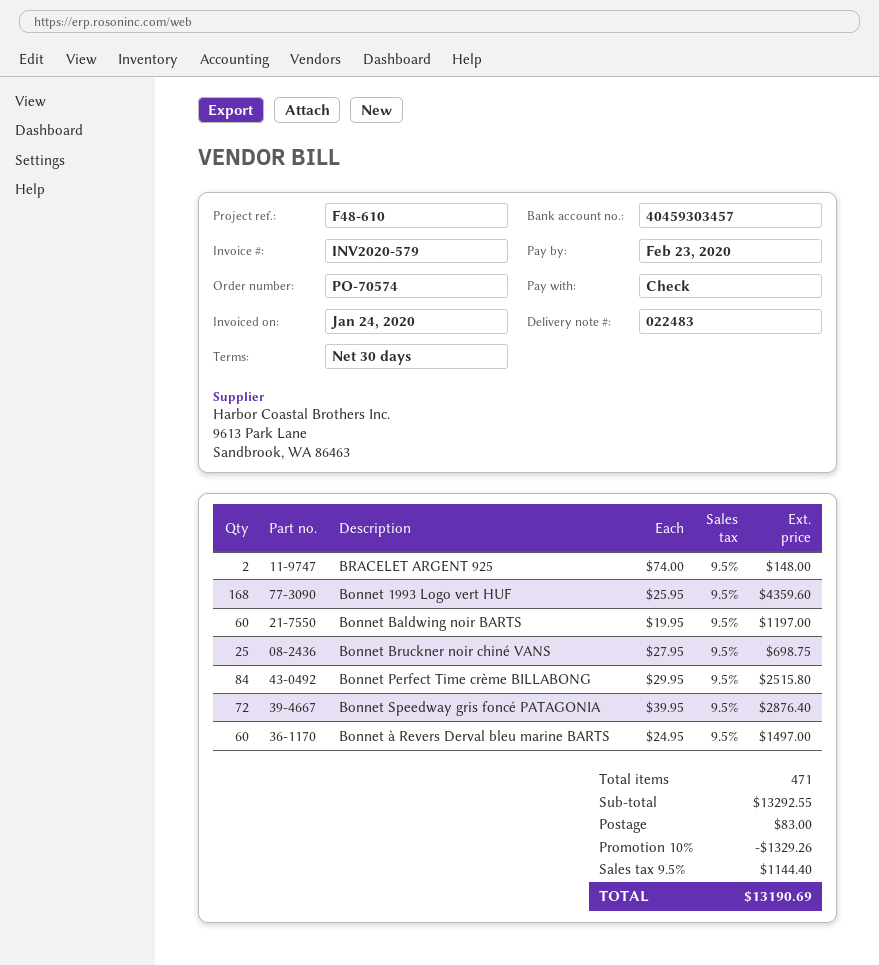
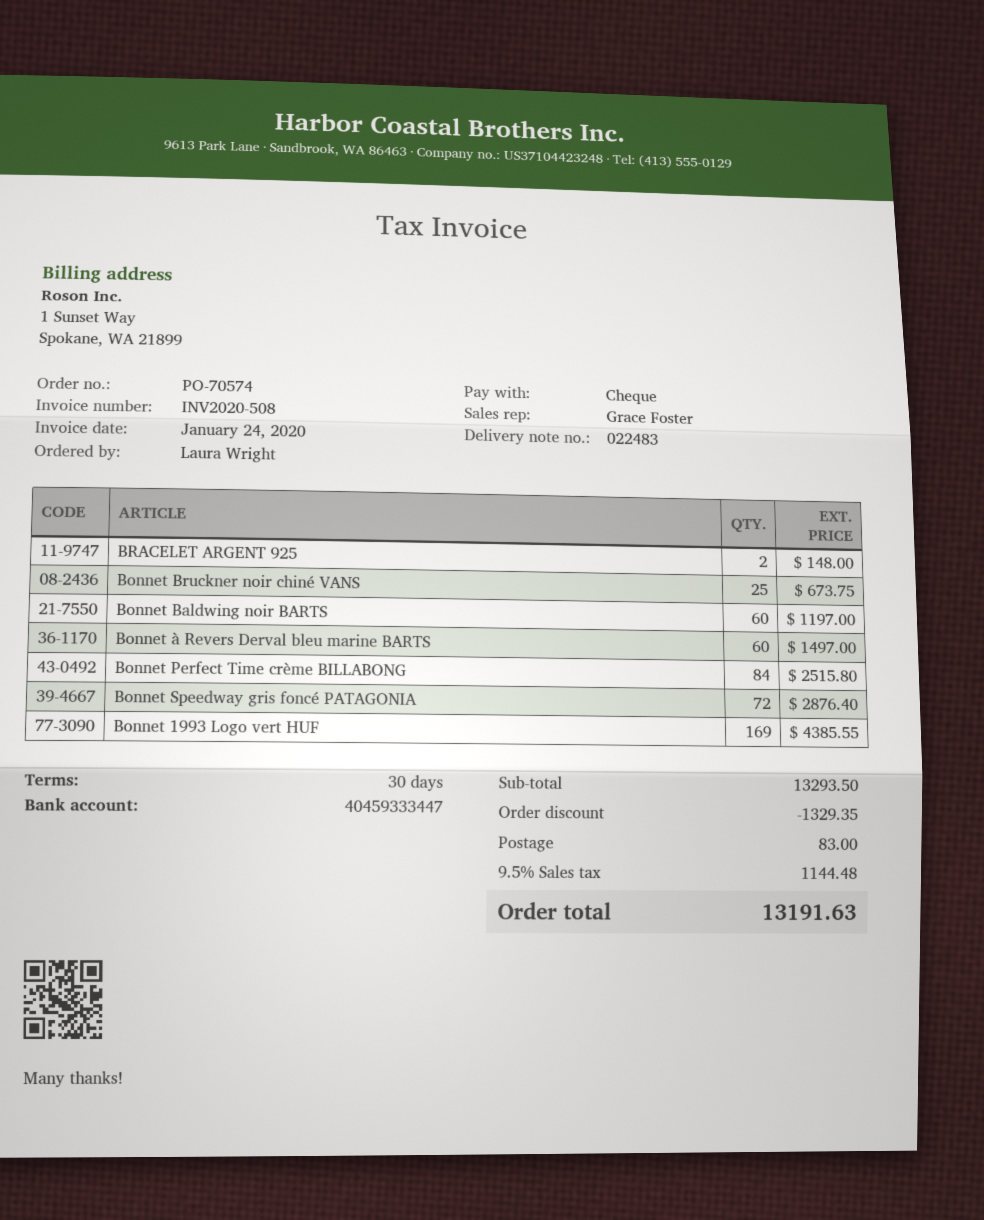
invoice number: INV2020-579 -> INV2020-508
bank account: 40459303457 -> 40459333447
Bonnet 1993 Logo vert HUF: 168 for 4359.60 -> 169 for 4385.55
Bonnet Bruckner noir chiné VANS: 25 for 698.75 -> 25 for 673.75
subtotal: 13292.55 -> 13293.50
discount: 1329.26 -> 1329.35
tax: 9.5% = 1144.40 -> 9.5% = 1144.48
total: 13190.69 -> 13191.63

